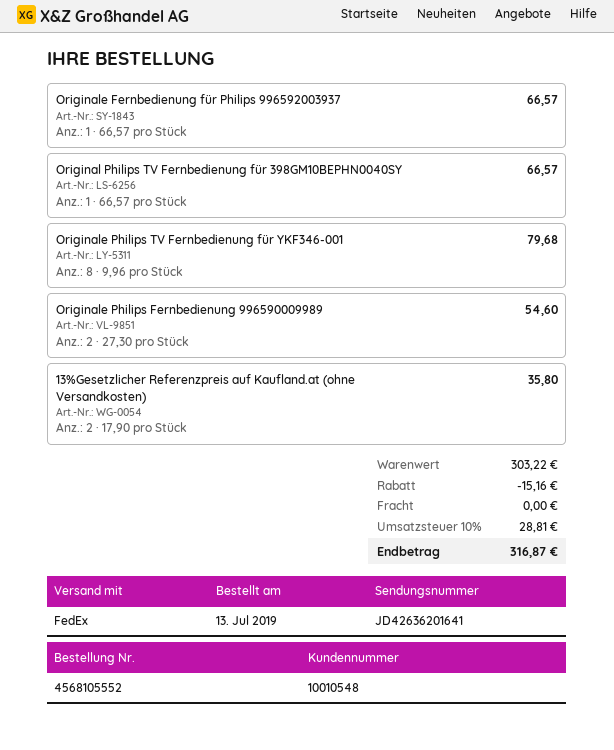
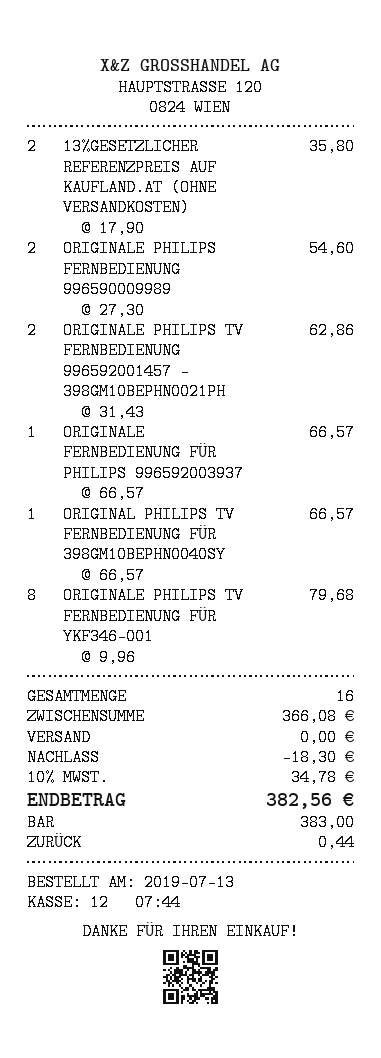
ORIGINALE PHILIPS TV FERNBEDIENUNG 996592001457 - 398GM10BEPHN0021PH: none -> 2 x 31.43 = 62.86
subtotal: 303.22 -> 366.08
discount: 15.16 -> 18.30
tax: 10% = 28.81 -> 10% = 34.78
total: 316.87 -> 382.56

